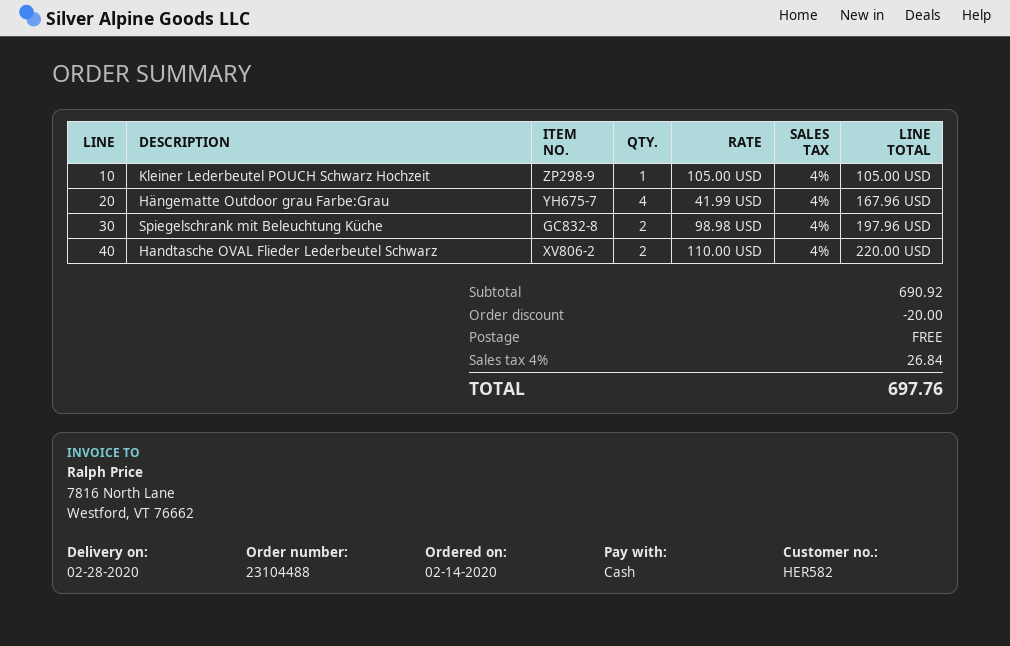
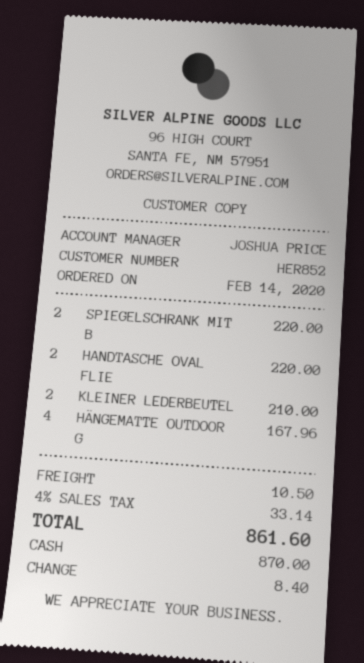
customer number: HER582 -> HER852
Kleiner Lederbeutel POUCH Schwarz Hochzeit: 1 for 105.00 -> 2 for 210.00
Spiegelschrank mit Beleuchtung Küche: 2 for 197.96 -> 2 for 220.00
discount: 20.00 -> none
shipping: 0.00 -> 10.50
tax: 4% = 26.84 -> 4% = 33.14
total: 697.76 -> 861.60

